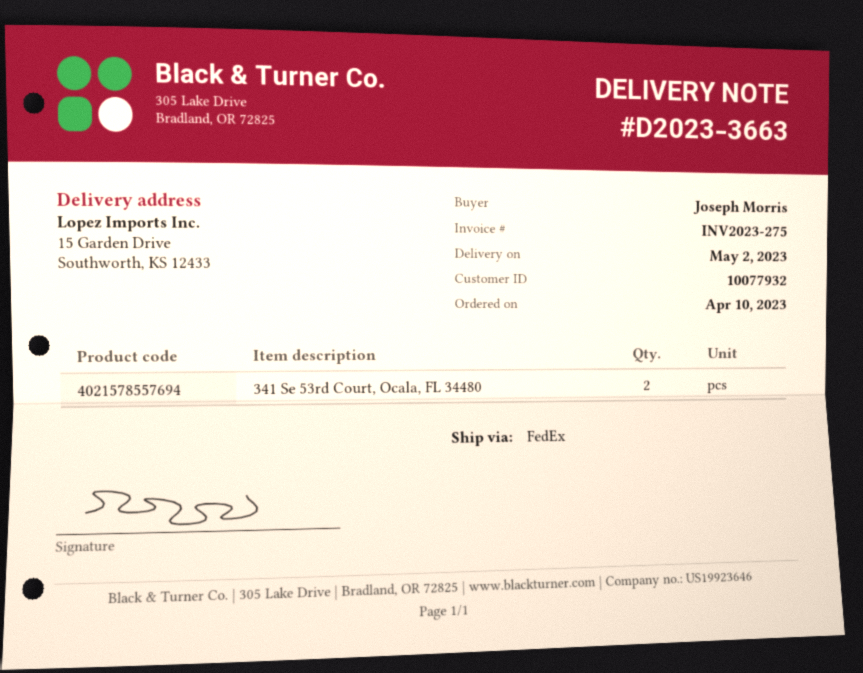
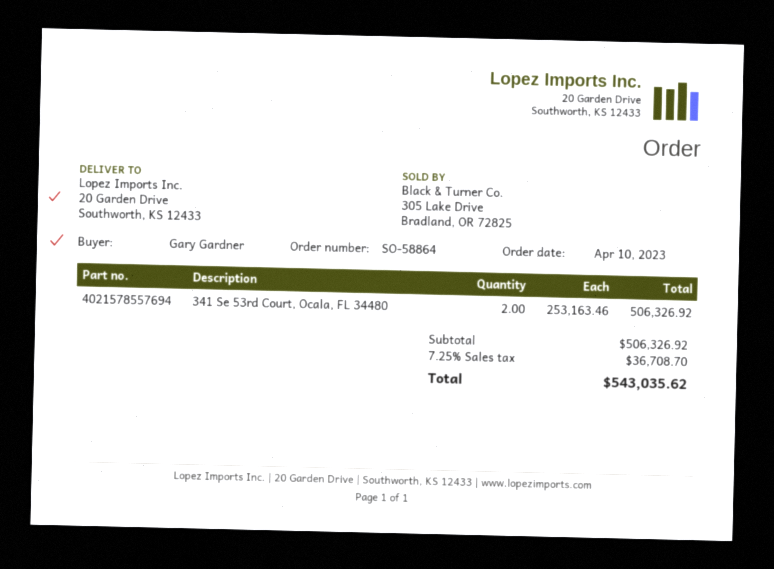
ordered by: Joseph Morris -> Gary Gardner
ship to: 15 Garden Drive, Southworth, KS 12433 -> 20 Garden Drive, Southworth, KS 12433

